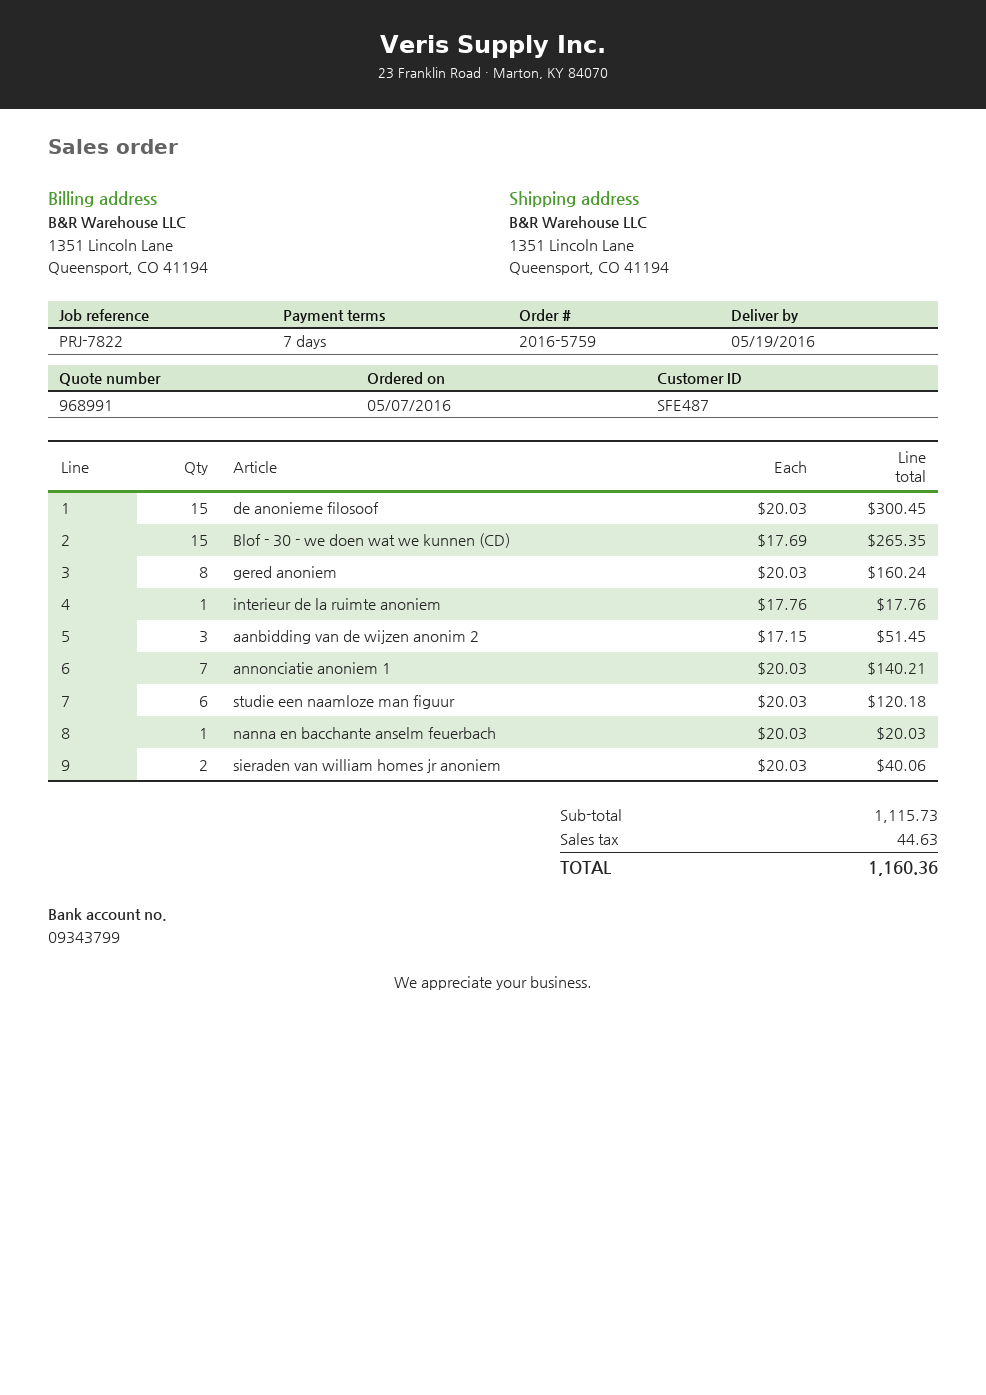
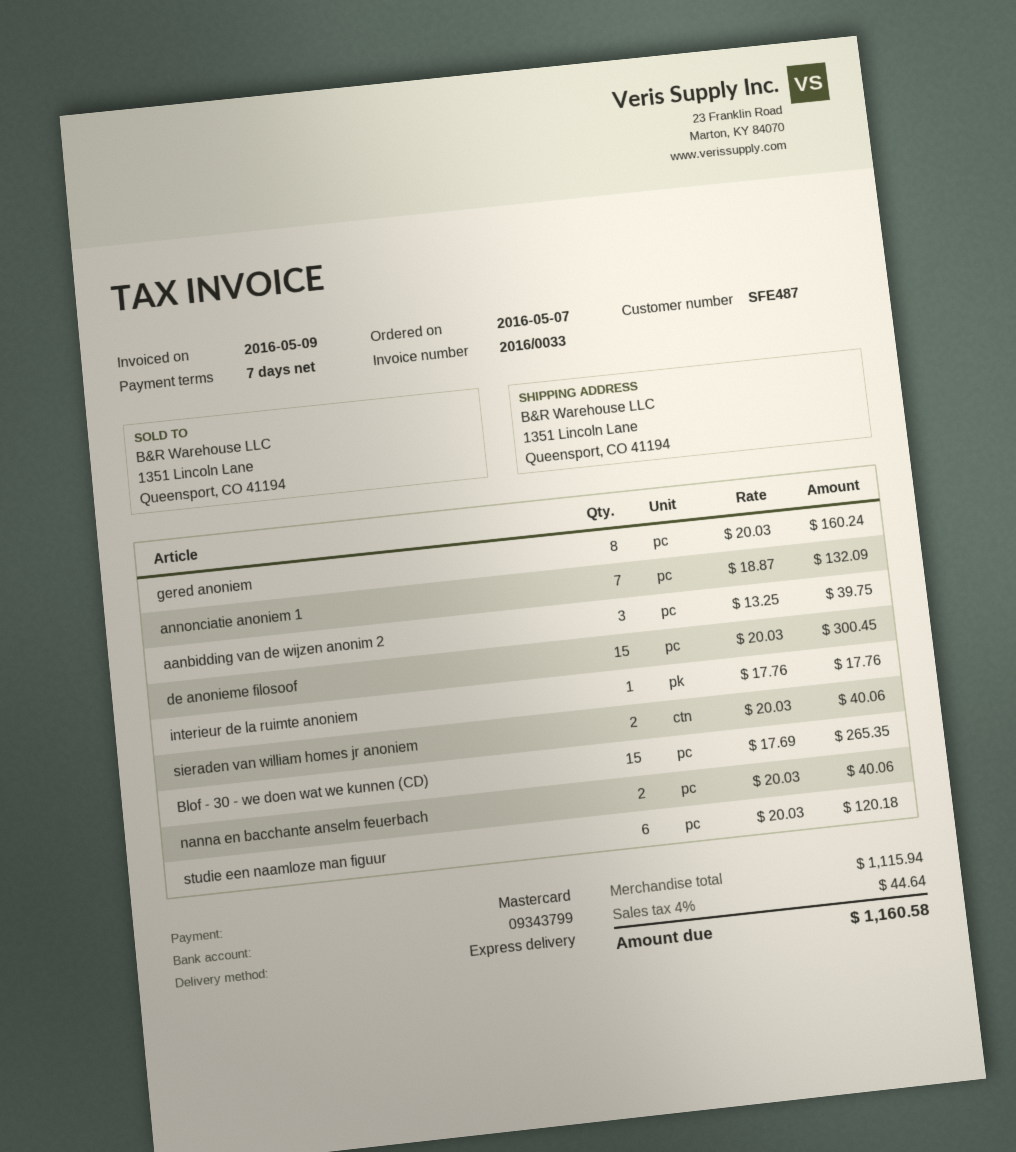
aanbidding van de wijzen anonim 2: 3 x 17.15 = 51.45 -> 3 x 13.25 = 39.75
annonciatie anoniem 1: 7 x 20.03 = 140.21 -> 7 x 18.87 = 132.09
nanna en bacchante anselm feuerbach: 1 x 20.03 = 20.03 -> 2 x 20.03 = 40.06
subtotal: 1115.73 -> 1115.94
tax: 44.63 -> 44.64
total: 1160.36 -> 1160.58

